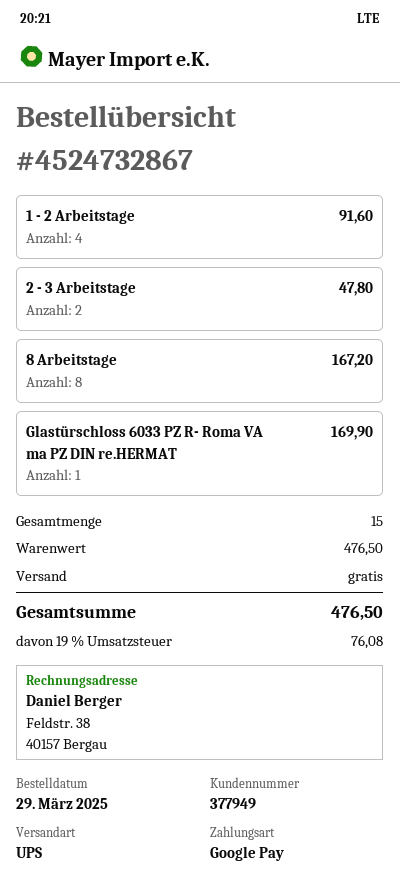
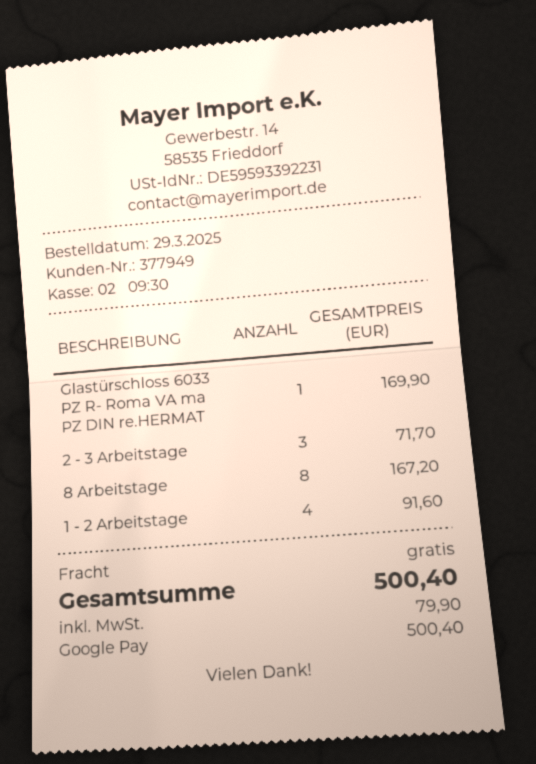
2 - 3 Arbeitstage: 2 for 47.80 -> 3 for 71.70
tax: 76.08 -> 79.90
total: 476.50 -> 500.40

